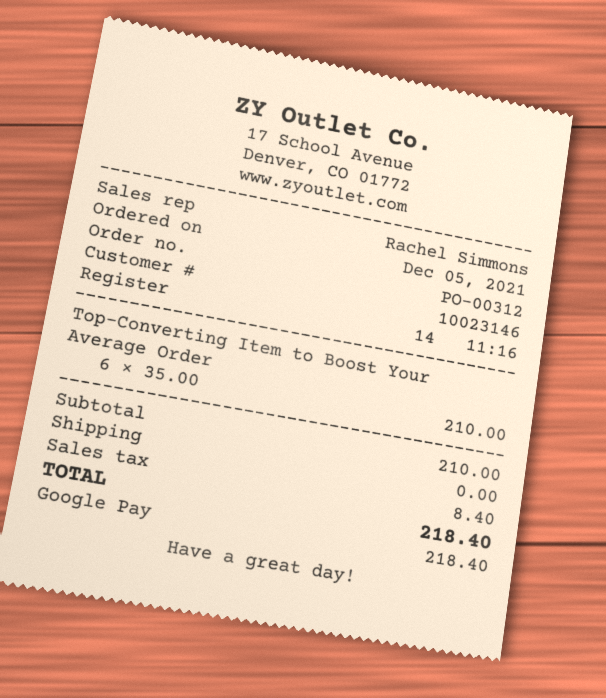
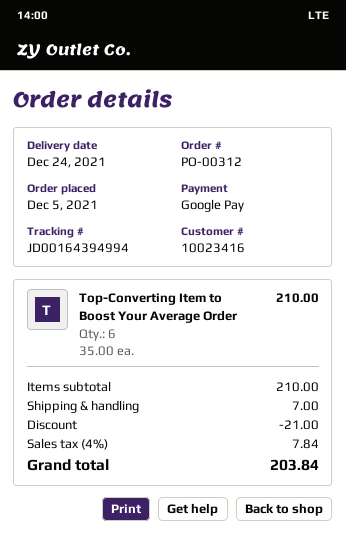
customer number: 10023146 -> 10023416
discount: none -> 21.00
shipping: 0.00 -> 7.00
tax: 8.40 -> 7.84
total: 218.40 -> 203.84

